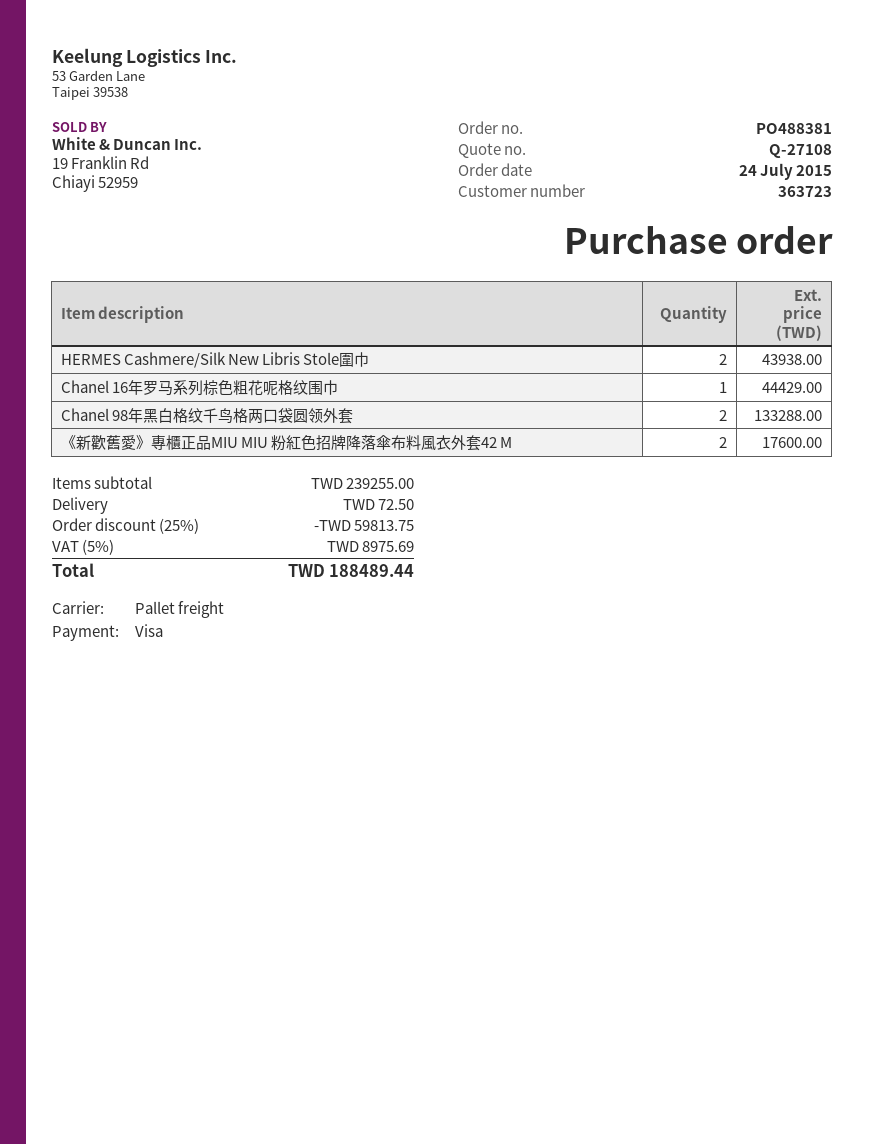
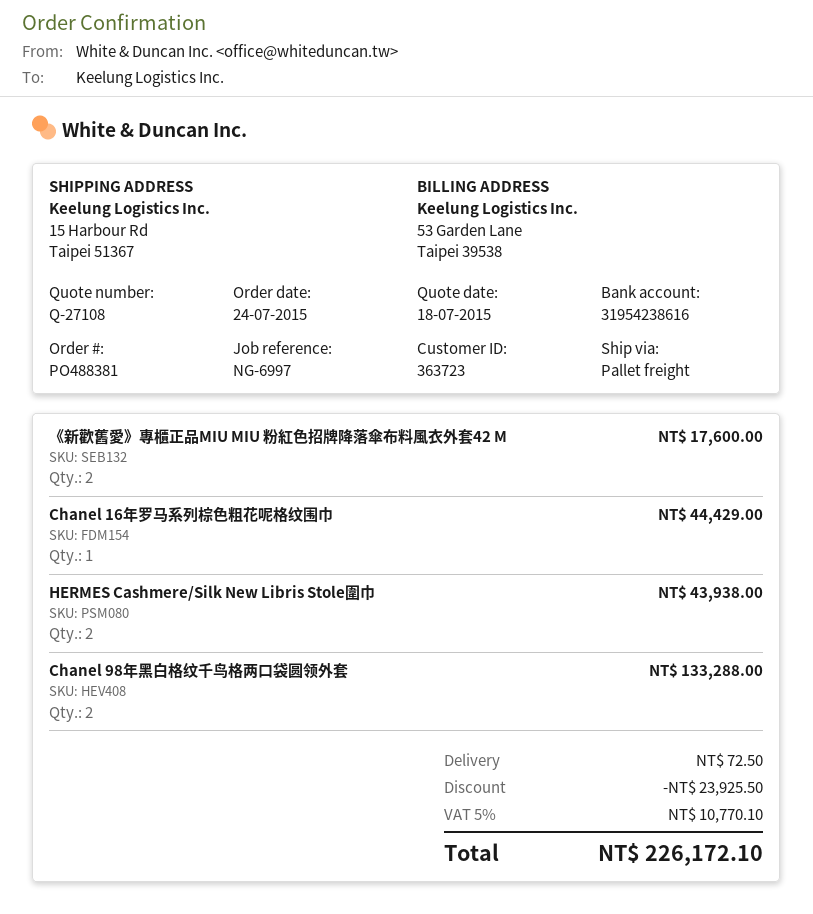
discount: 59813.75 -> 23925.50
tax: 5% = 8975.69 -> 5% = 10770.10
total: 188489.44 -> 226172.10

